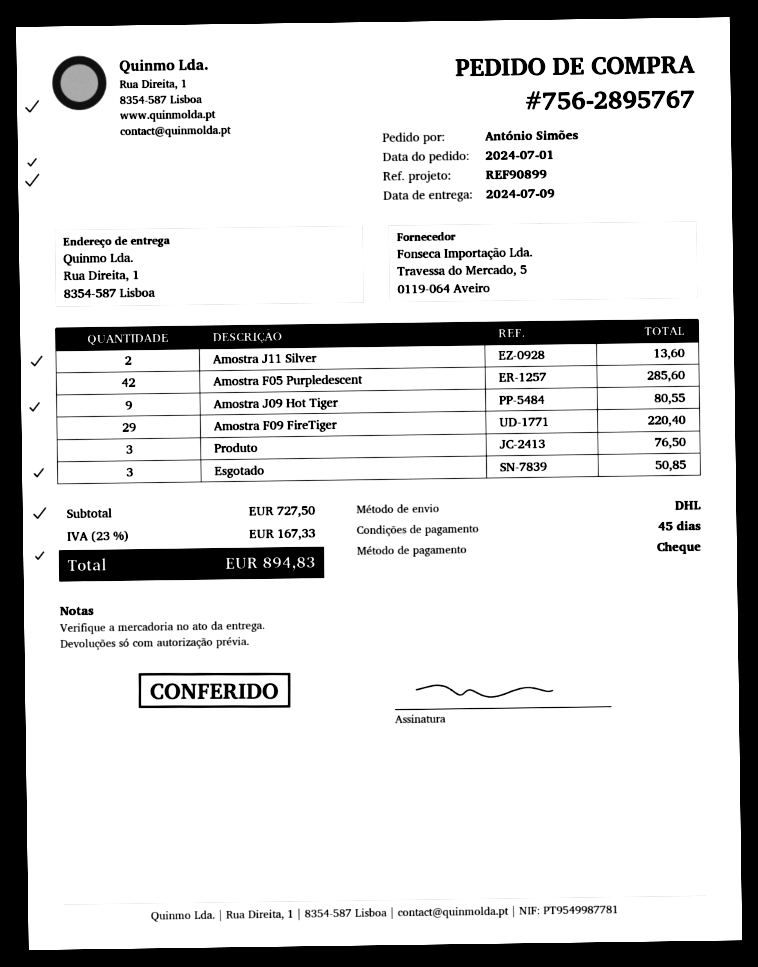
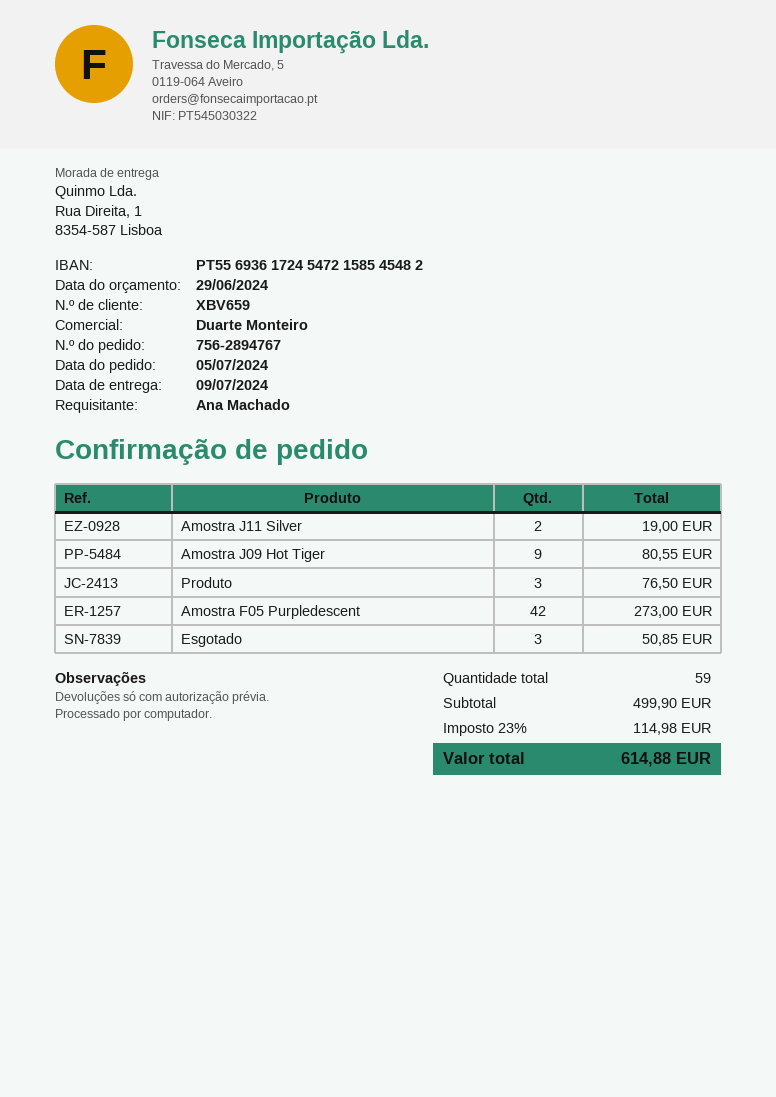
order number: 756-2895767 -> 756-2894767
order date: 2024-07-01 -> 2024-07-05
ordered by: António Simões -> Ana Machado
Amostra J11 Silver: 2 for 13.60 -> 2 for 19.00
Amostra F05 Purpledescent: 42 for 285.60 -> 42 for 273.00
Amostra F09 FireTiger: 29 for 220.40 -> none
subtotal: 727.50 -> 499.90
tax: 23% = 167.33 -> 23% = 114.98
total: 894.83 -> 614.88

